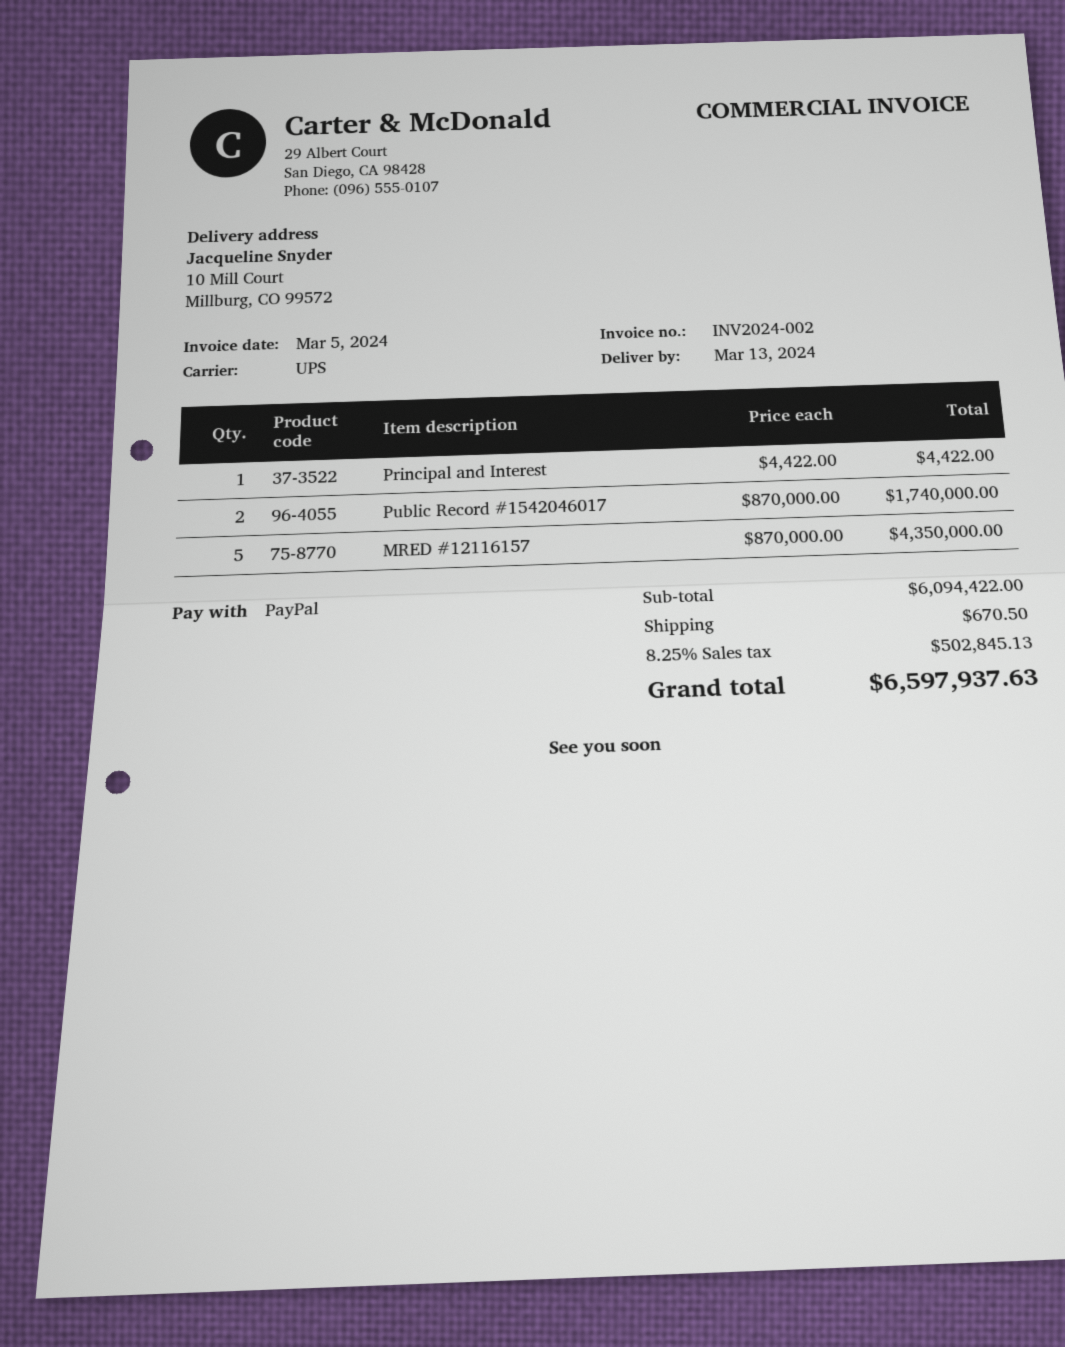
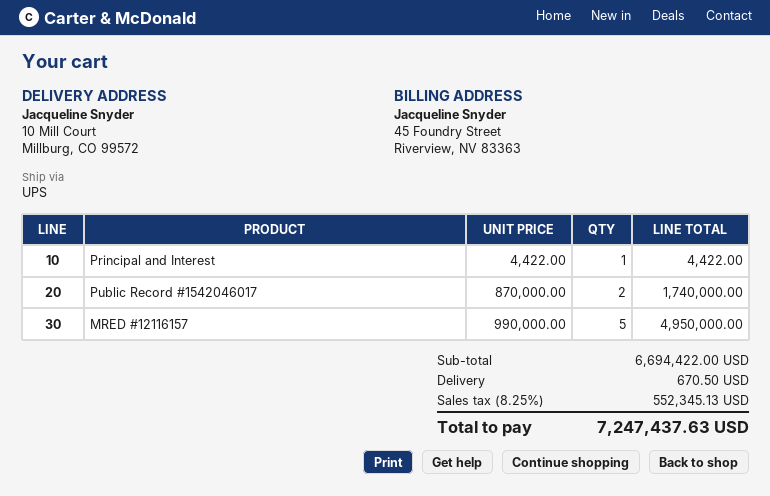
MRED #12116157: 5 x 870000.00 = 4350000.00 -> 5 x 990000.00 = 4950000.00
subtotal: 6094422.00 -> 6694422.00
tax: 8.25% = 502845.13 -> 8.25% = 552345.13
total: 6597937.63 -> 7247437.63

